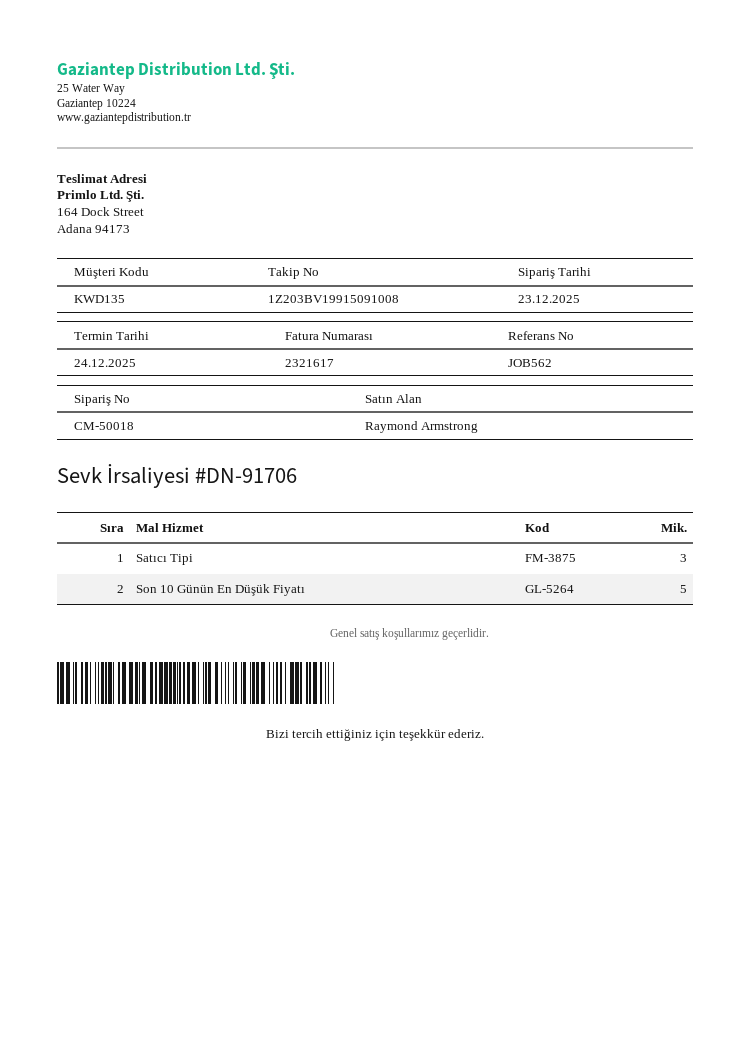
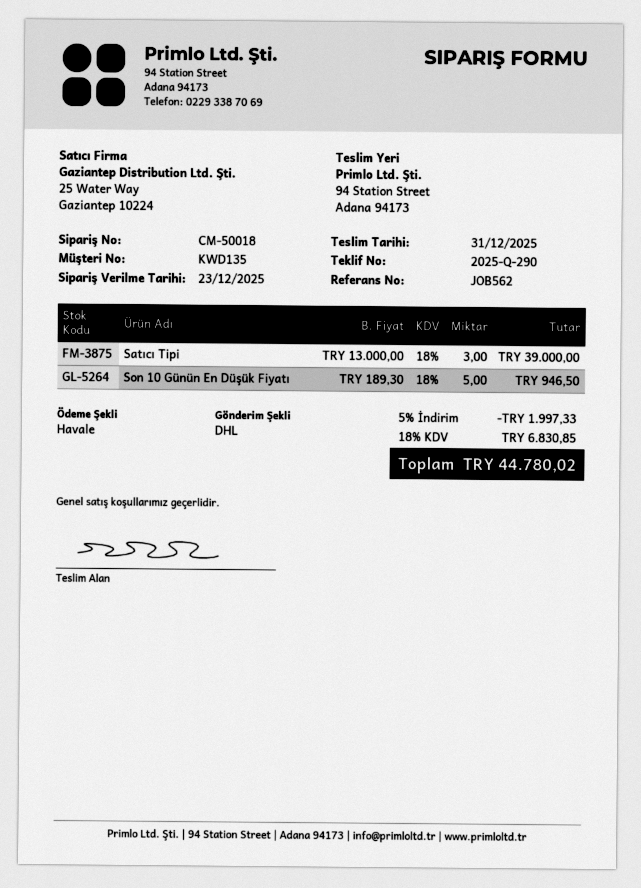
delivery date: 2025-12-24 -> 2025-12-31
ship to: 164 Dock Street, Adana 94173 -> 94 Station Street, Adana 94173

